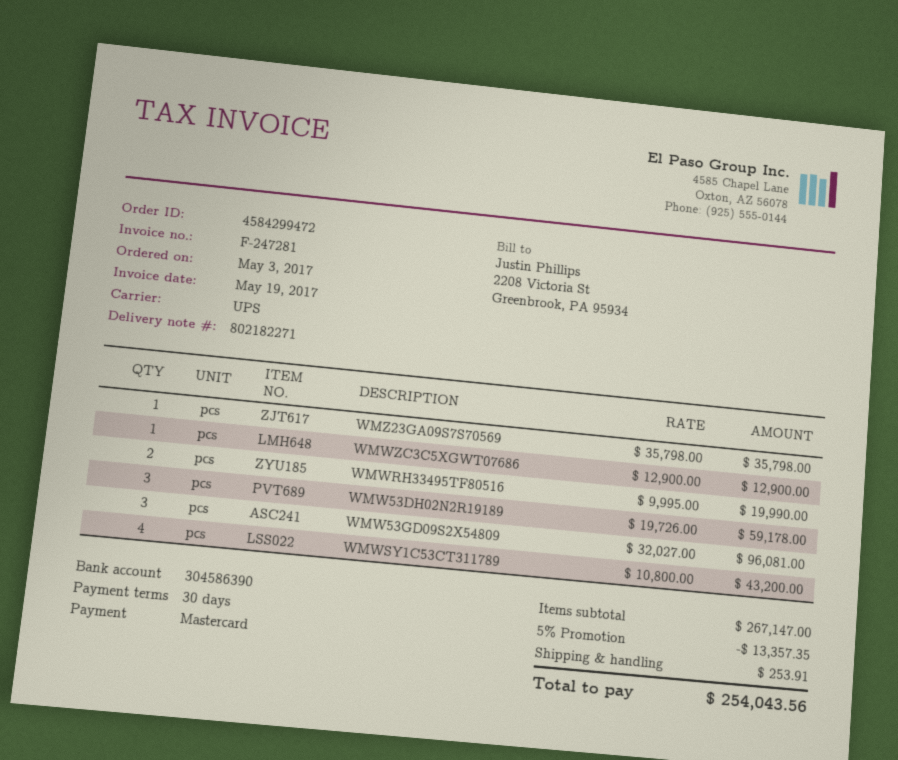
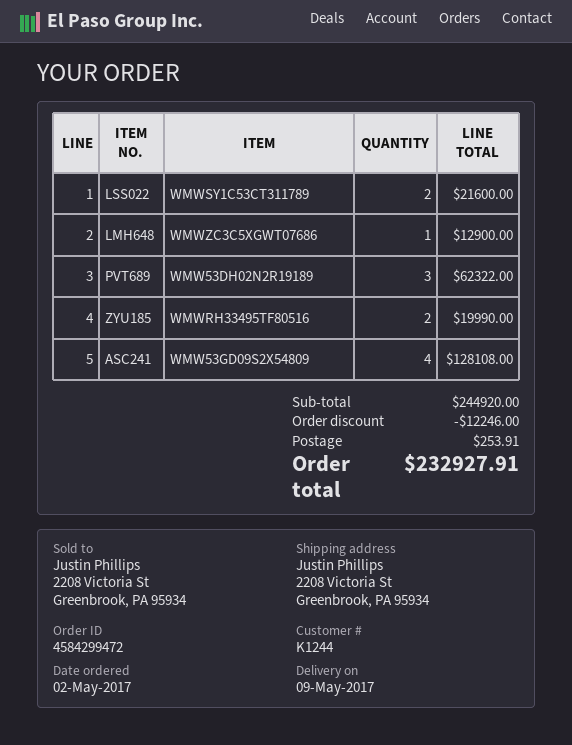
order date: 2017-05-03 -> 2017-05-02
WMZ23GA09S7S70569: 1 for 35798.00 -> none
WMW53DH02N2R19189: 3 for 59178.00 -> 3 for 62322.00
WMW53GD09S2X54809: 3 for 96081.00 -> 4 for 128108.00
WMWSY1C53CT311789: 4 for 43200.00 -> 2 for 21600.00
subtotal: 267147.00 -> 244920.00
discount: 13357.35 -> 12246.00
total: 254043.56 -> 232927.91

